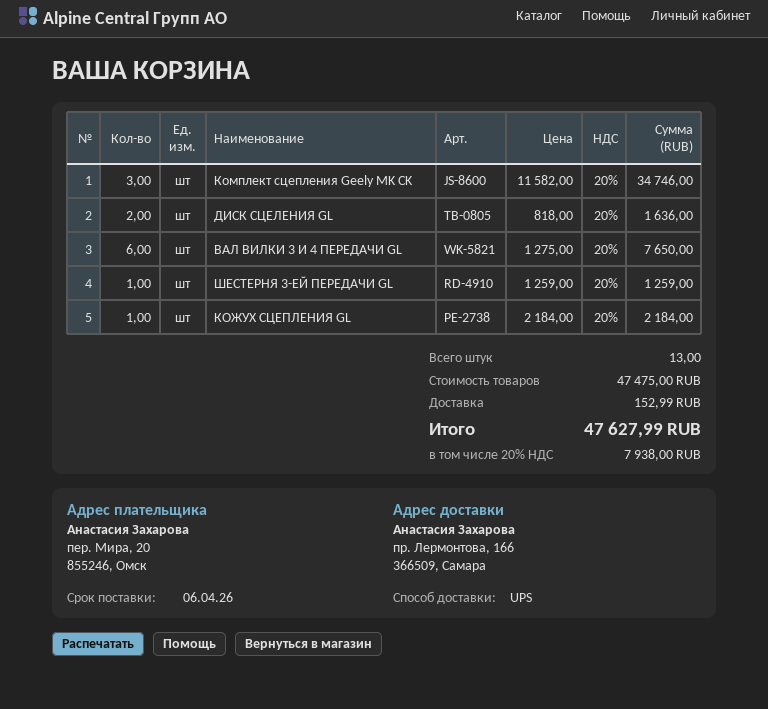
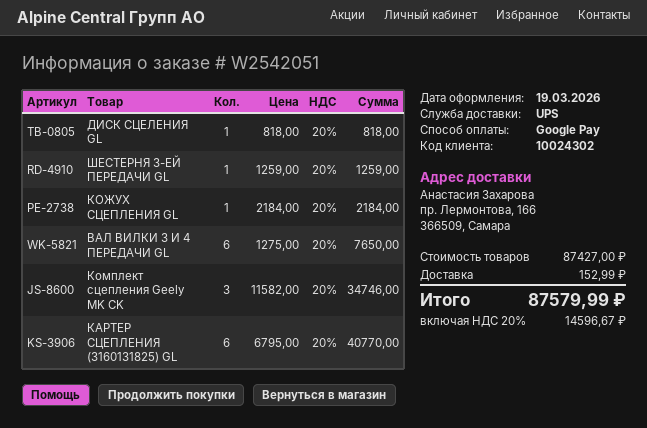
ДИСК СЦЕЛЕНИЯ GL: 2 x 818.00 = 1636.00 -> 1 x 818.00 = 818.00
КАРТЕР СЦЕПЛЕНИЯ (3160131825) GL: none -> 6 x 6795.00 = 40770.00
subtotal: 47475.00 -> 87427.00
tax: 20% = 7938.00 -> 20% = 14596.67
total: 47627.99 -> 87579.99

